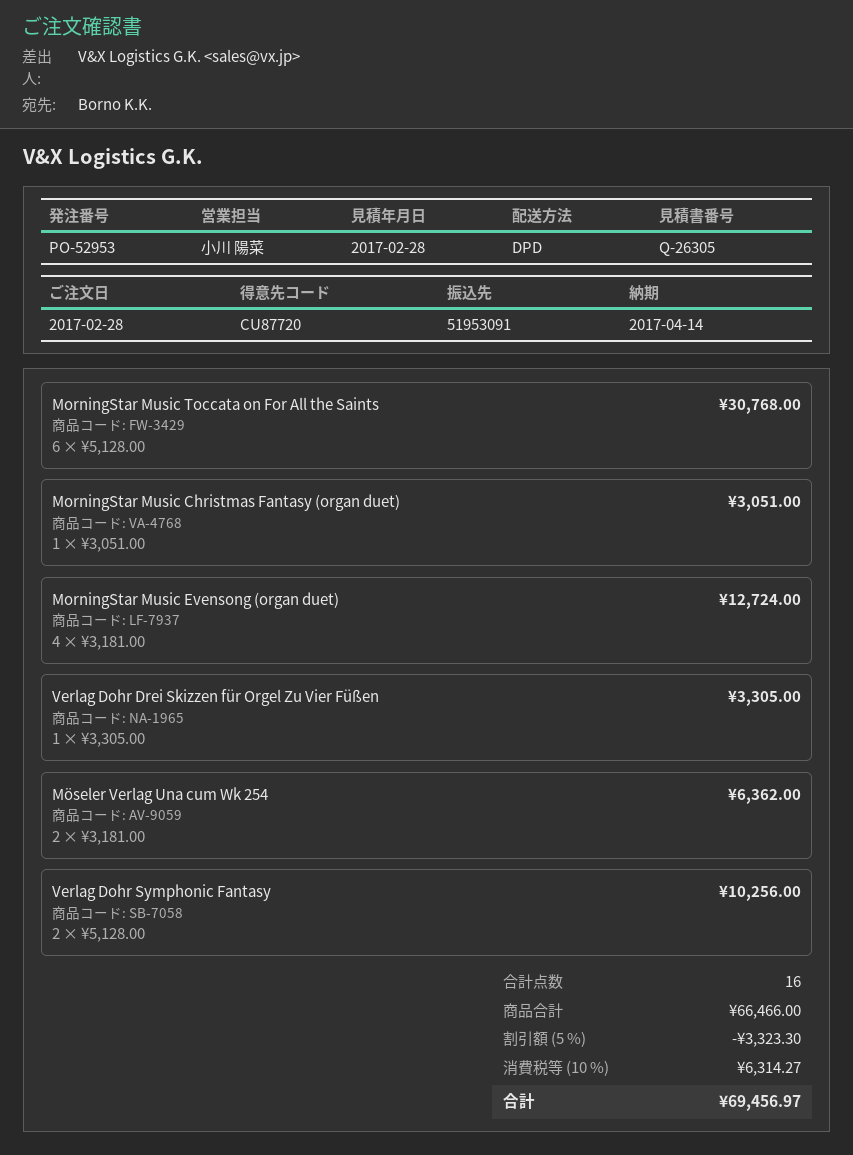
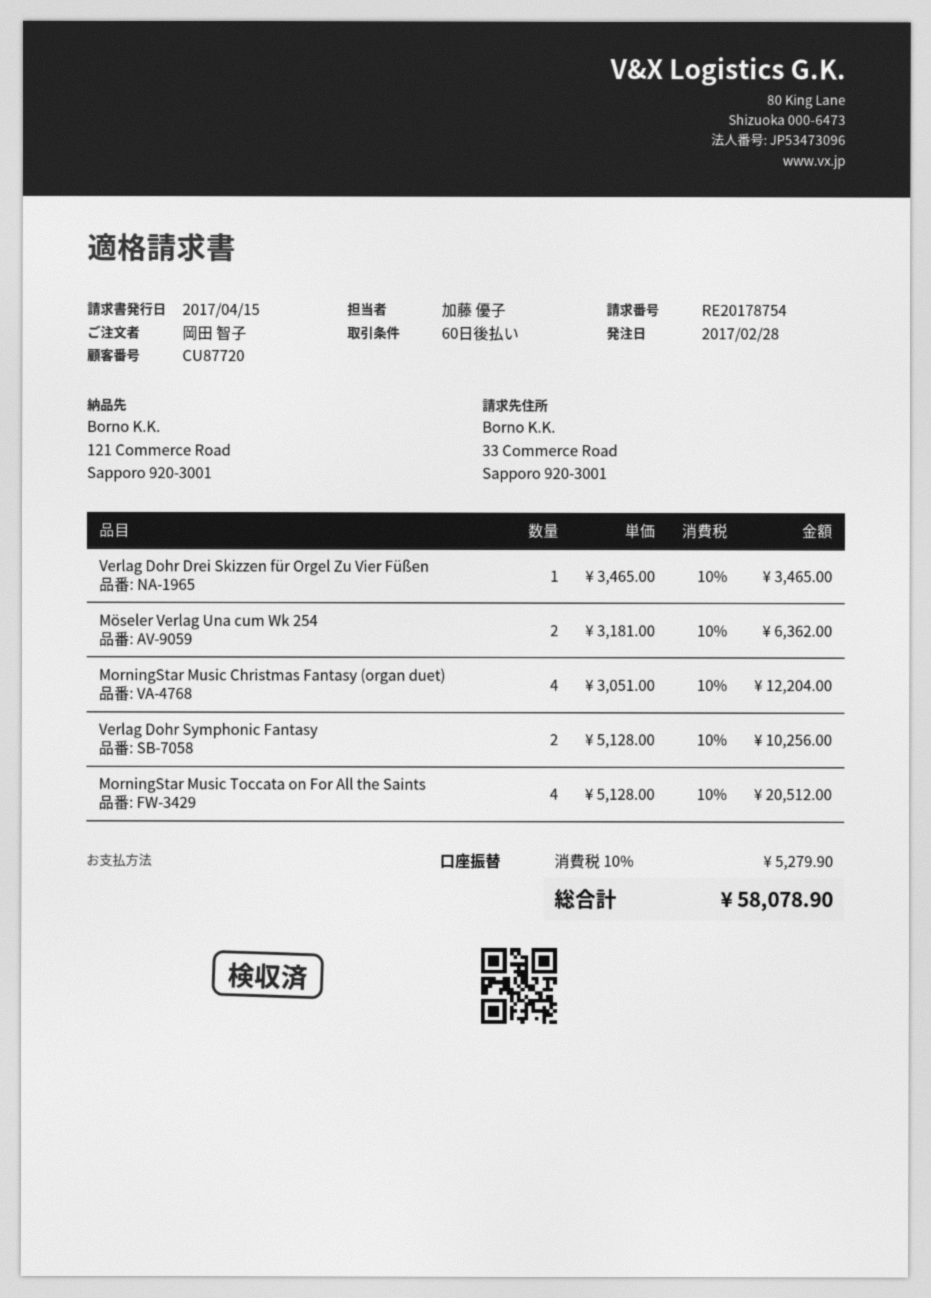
sales rep: 小川 陽菜 -> 加藤 優子
MorningStar Music Toccata on For All the Saints: 6 x 5128.00 = 30768.00 -> 4 x 5128.00 = 20512.00
MorningStar Music Christmas Fantasy (organ duet): 1 x 3051.00 = 3051.00 -> 4 x 3051.00 = 12204.00
MorningStar Music Evensong (organ duet): 4 x 3181.00 = 12724.00 -> none
Verlag Dohr Drei Skizzen für Orgel Zu Vier Füßen: 1 x 3305.00 = 3305.00 -> 1 x 3465.00 = 3465.00
discount: 5% = 3323.30 -> none
tax: 10% = 6314.27 -> 10% = 5279.90
total: 69456.97 -> 58078.90

